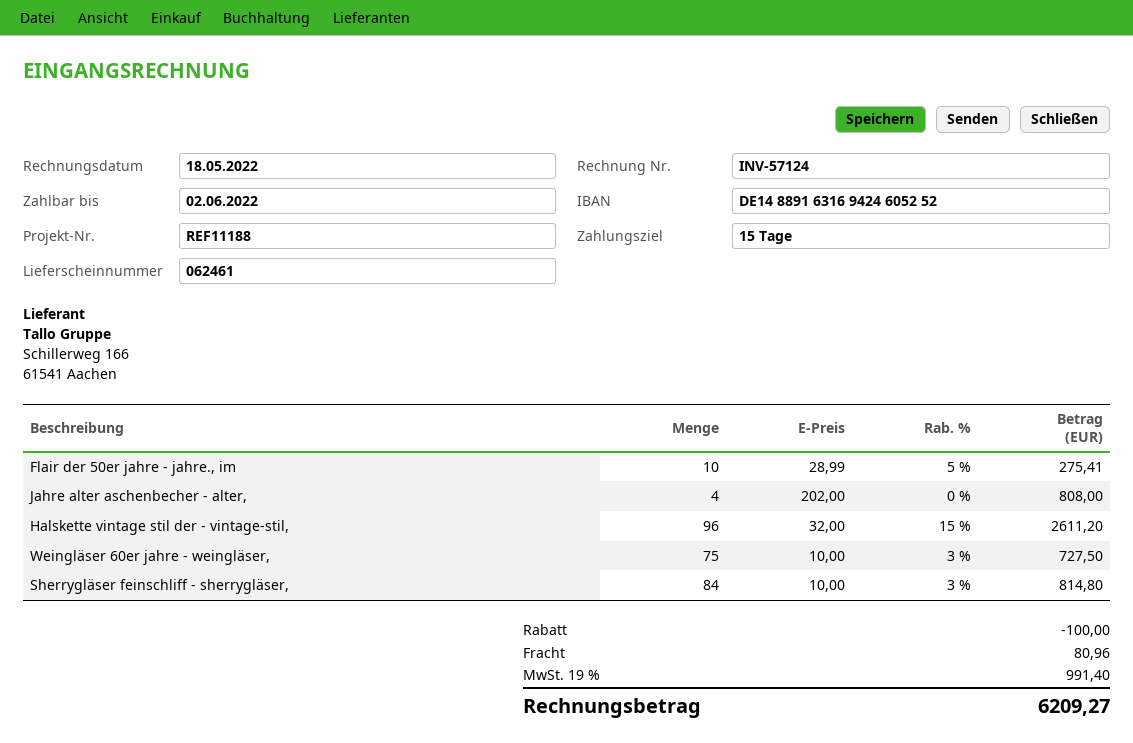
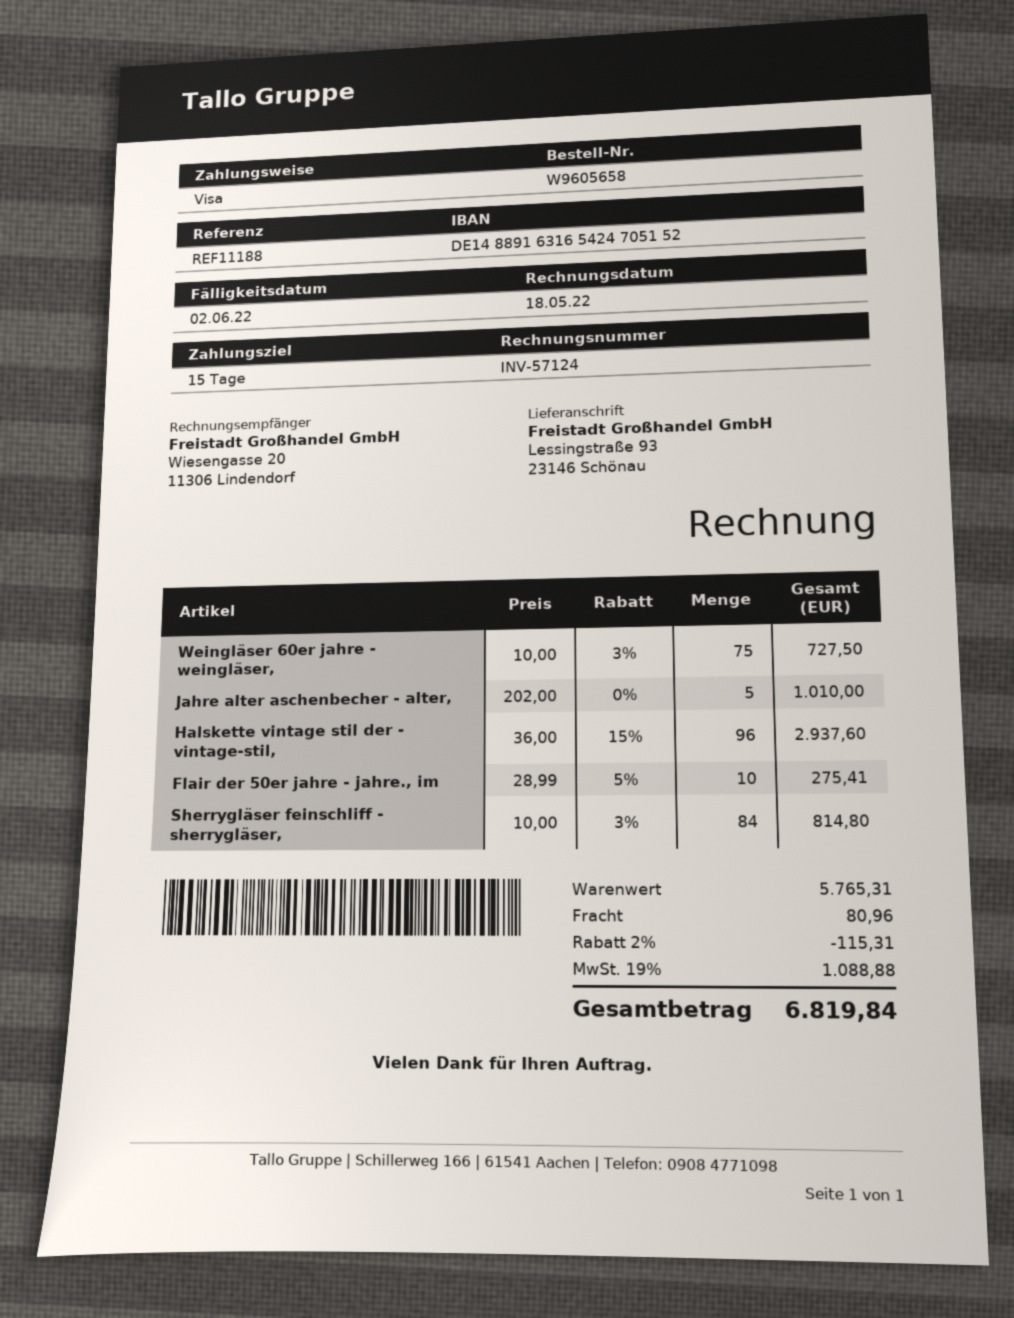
bank account: DE14889163169424605252 -> DE14889163165424705152
Jahre alter aschenbecher - alter,: 4 x 202.00 = 808.00 -> 5 x 202.00 = 1010.00
Halskette vintage stil der - vintage-stil,: 96 x 32.00 - 15% = 2611.20 -> 96 x 36.00 - 15% = 2937.60
discount: 100.00 -> 115.31
tax: 19% = 991.40 -> 19% = 1088.88
total: 6209.27 -> 6819.84

